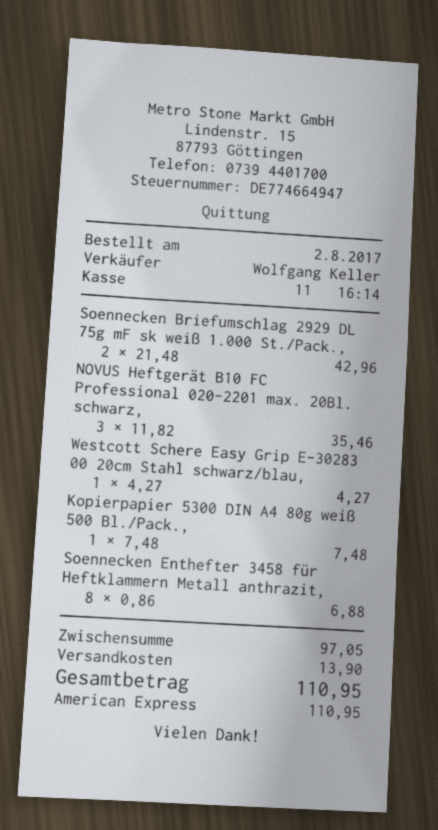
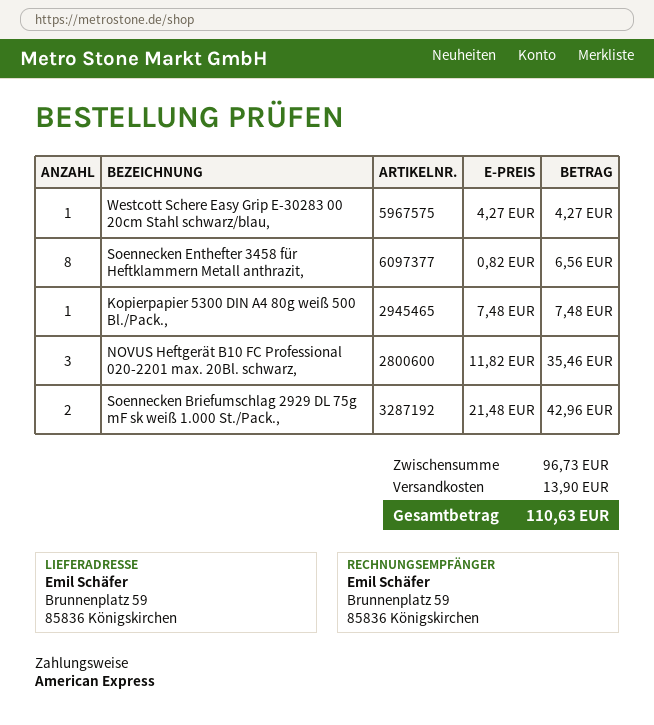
Soennecken Enthefter 3458 für Heftklammern Metall anthrazit,: 8 x 0.86 = 6.88 -> 8 x 0.82 = 6.56
subtotal: 97.05 -> 96.73
total: 110.95 -> 110.63

